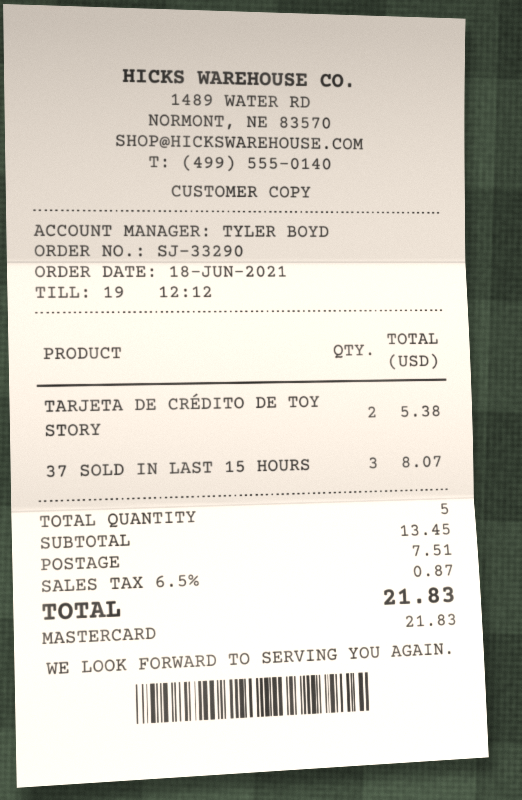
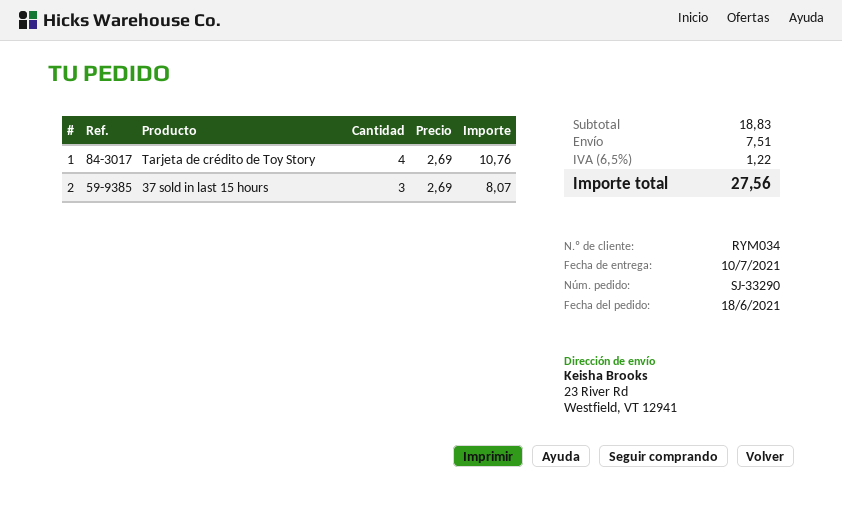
TARJETA DE CRÉDITO DE TOY STORY: 2 for 5.38 -> 4 for 10.76
subtotal: 13.45 -> 18.83
tax: 6.5% = 0.87 -> 6.5% = 1.22
total: 21.83 -> 27.56

